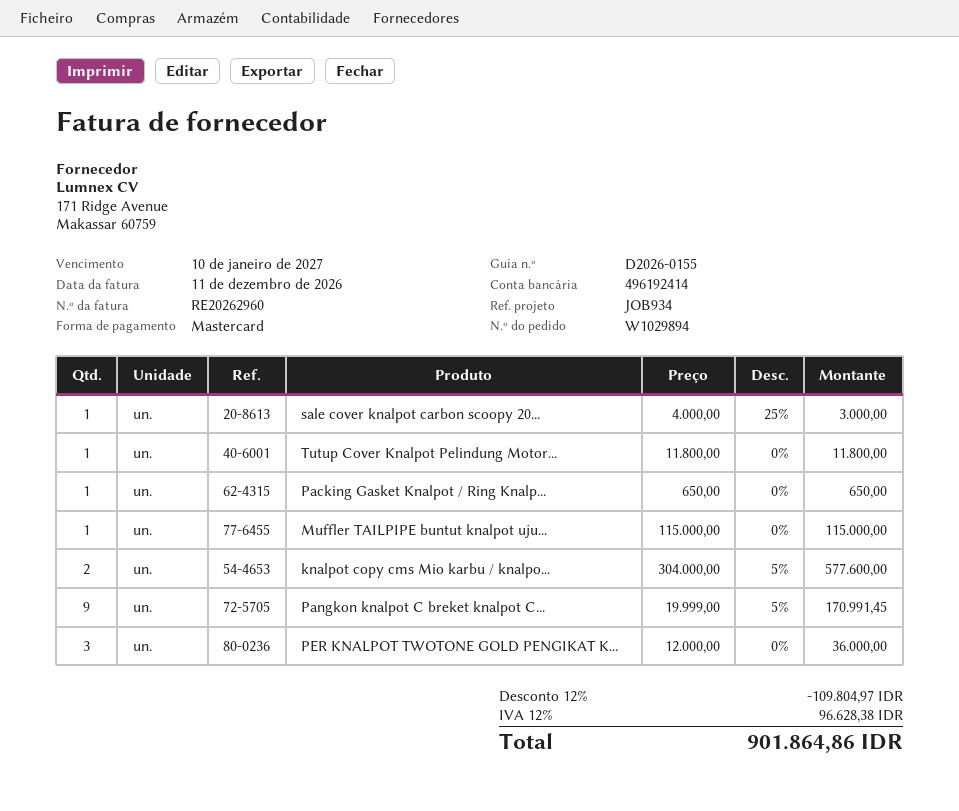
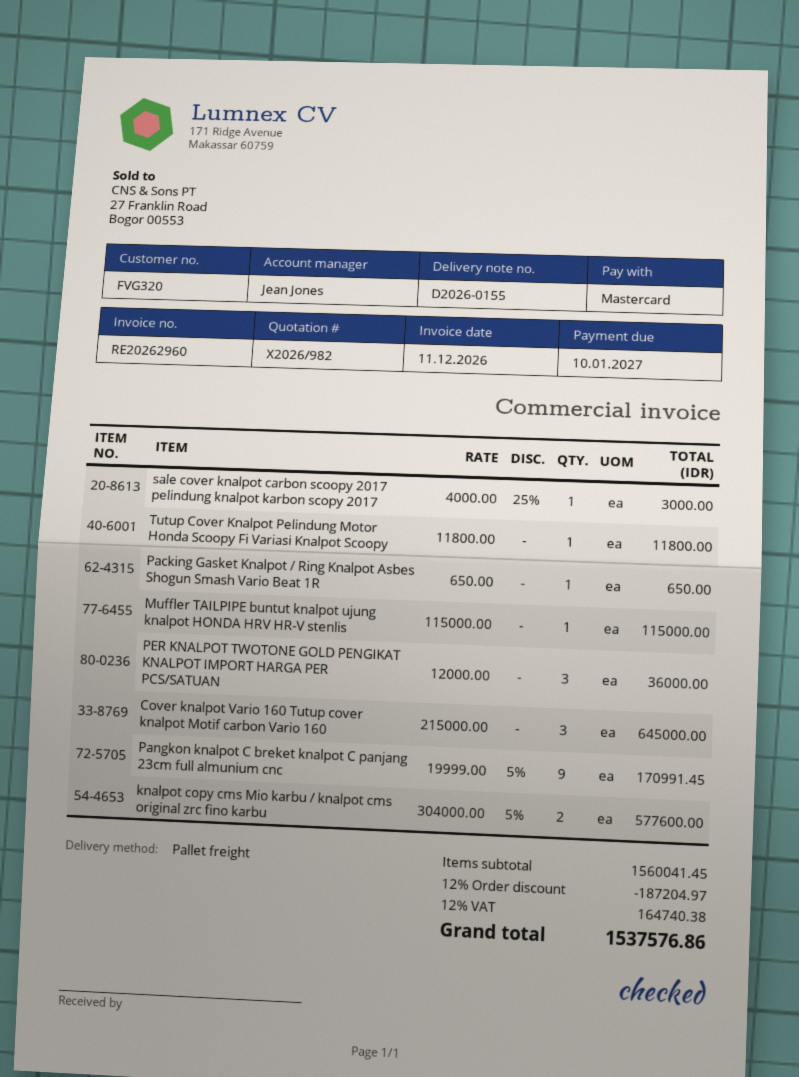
Cover knalpot Vario 160 Tutup cover knalpot Motif carbon Vario 160: none -> 3 x 215000.00 = 645000.00
discount: 12% = 109804.97 -> 12% = 187204.97
tax: 12% = 96628.38 -> 12% = 164740.38
total: 901864.86 -> 1537576.86

